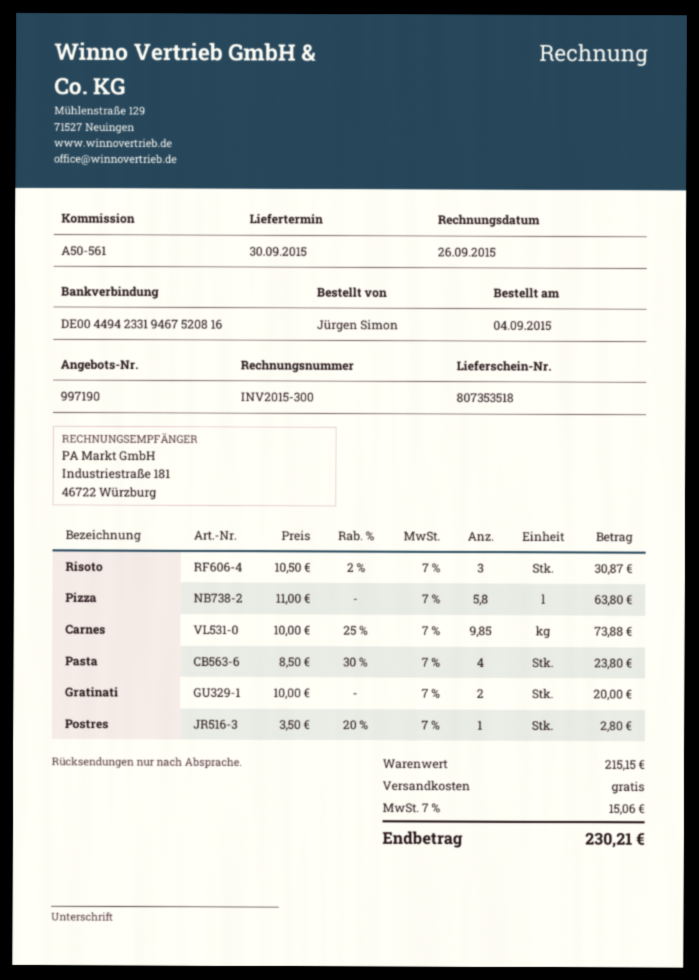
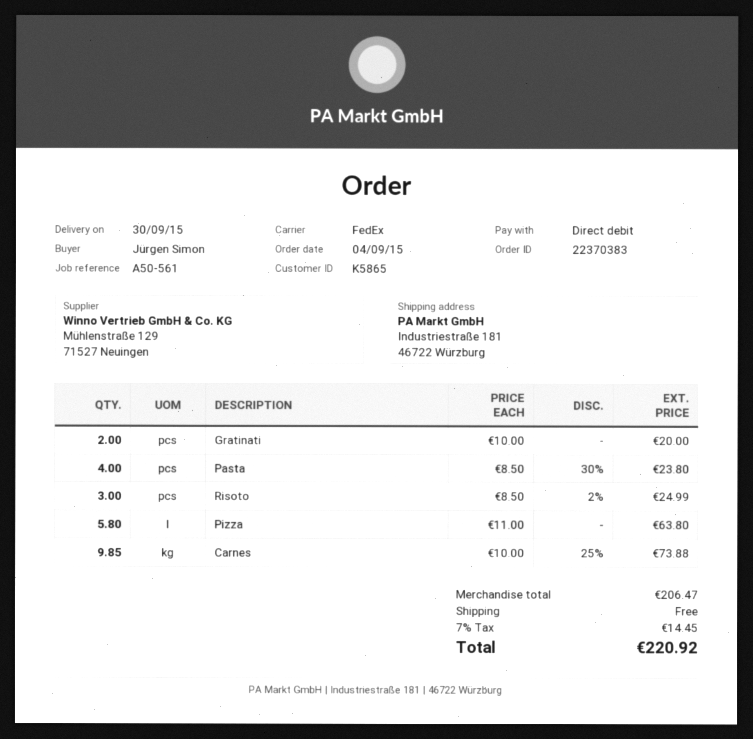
Risoto: 3 x 10.50 - 2% = 30.87 -> 3 x 8.50 - 2% = 24.99
Postres: 1 x 3.50 - 20% = 2.80 -> none
subtotal: 215.15 -> 206.47
tax: 7% = 15.06 -> 7% = 14.45
total: 230.21 -> 220.92

